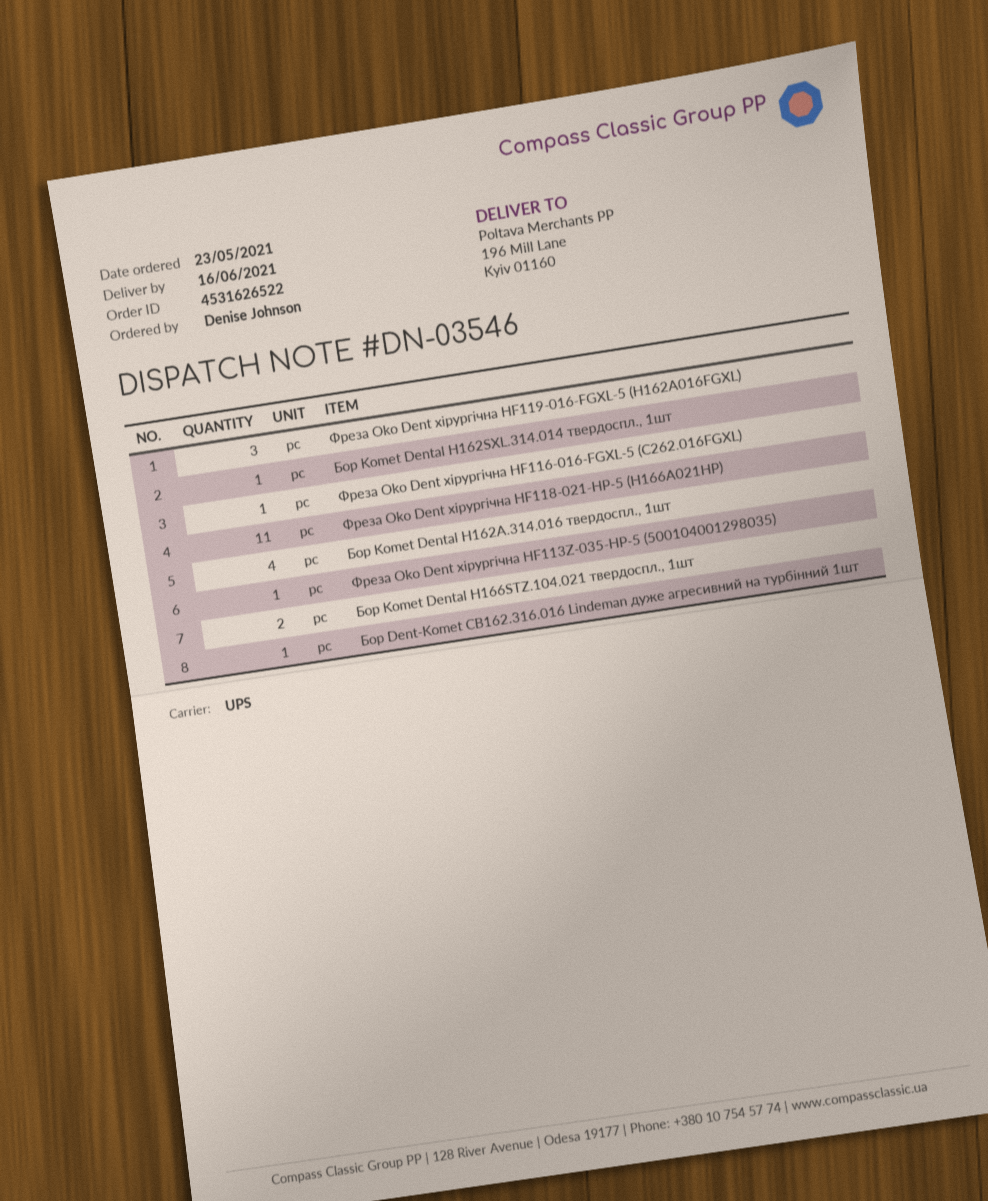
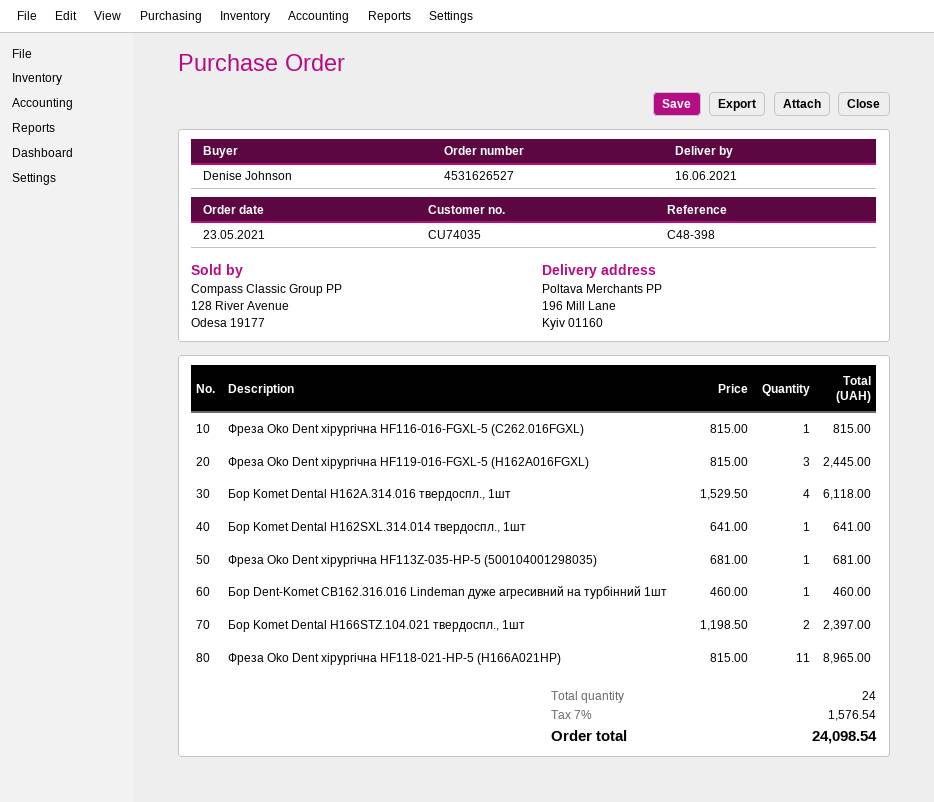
order number: 4531626522 -> 4531626527

